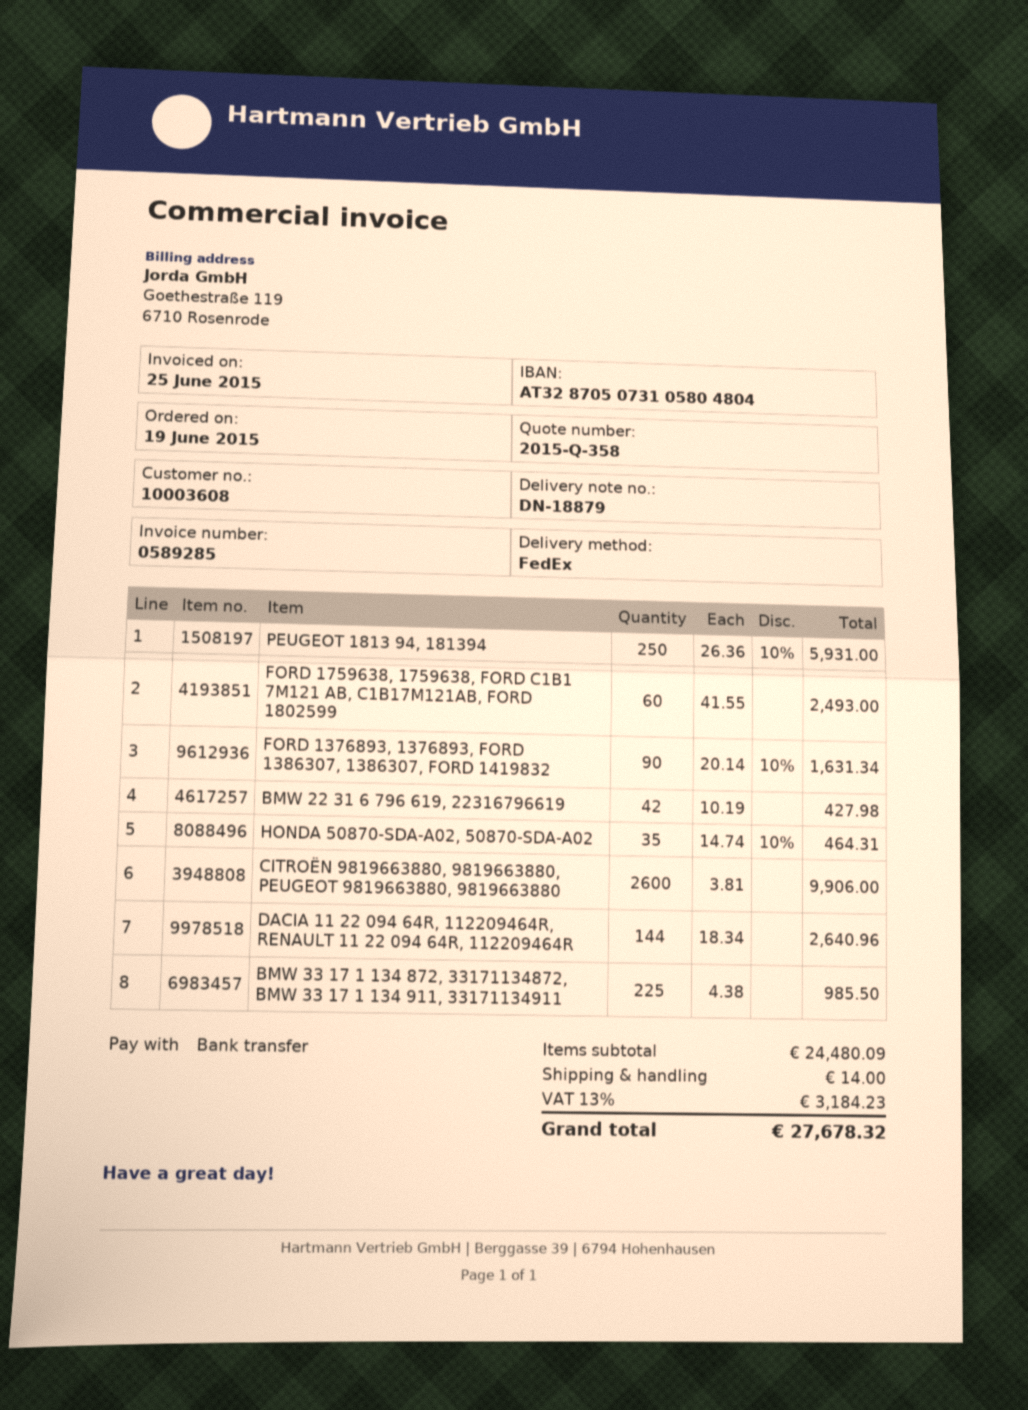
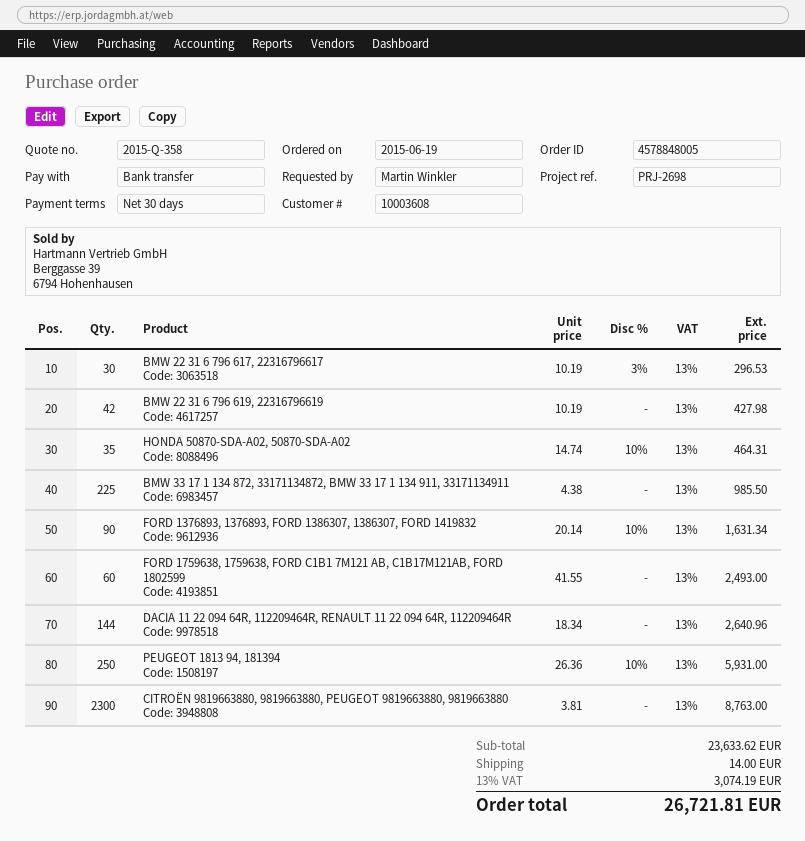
CITROËN 9819663880, 9819663880, PEUGEOT 9819663880, 9819663880: 2600 x 3.81 = 9906.00 -> 2300 x 3.81 = 8763.00
BMW 22 31 6 796 617, 22316796617: none -> 30 x 10.19 - 3% = 296.53
subtotal: 24480.09 -> 23633.62
tax: 13% = 3184.23 -> 13% = 3074.19
total: 27678.32 -> 26721.81

